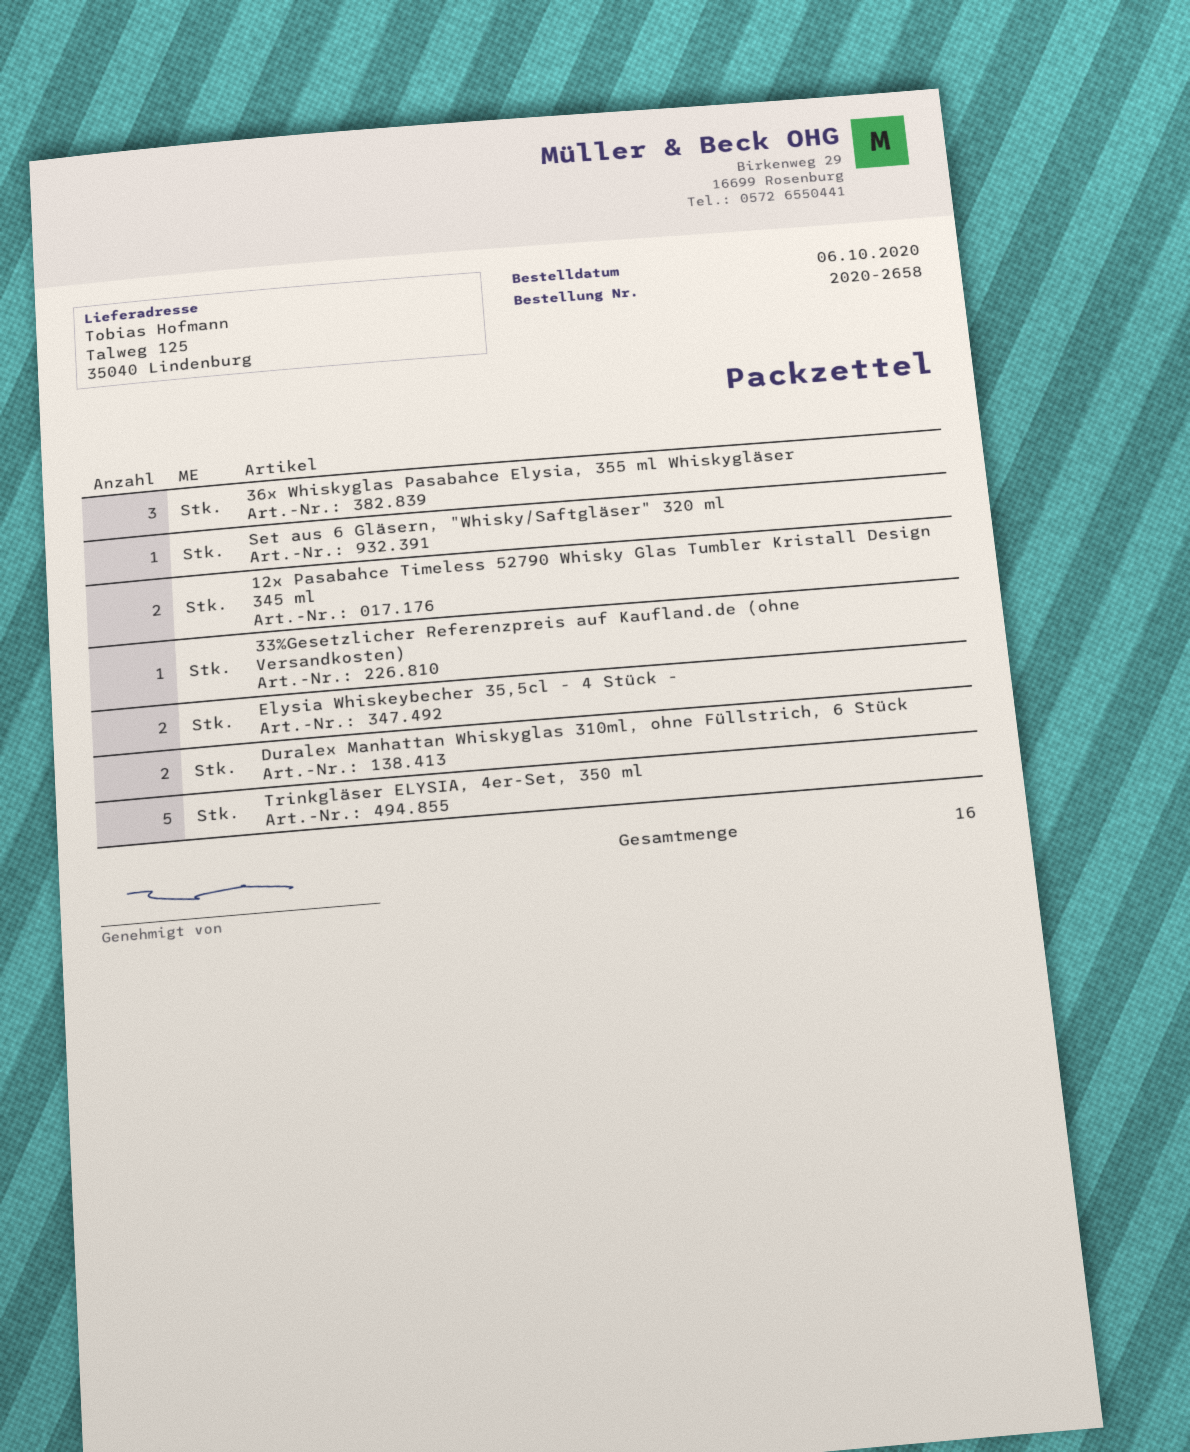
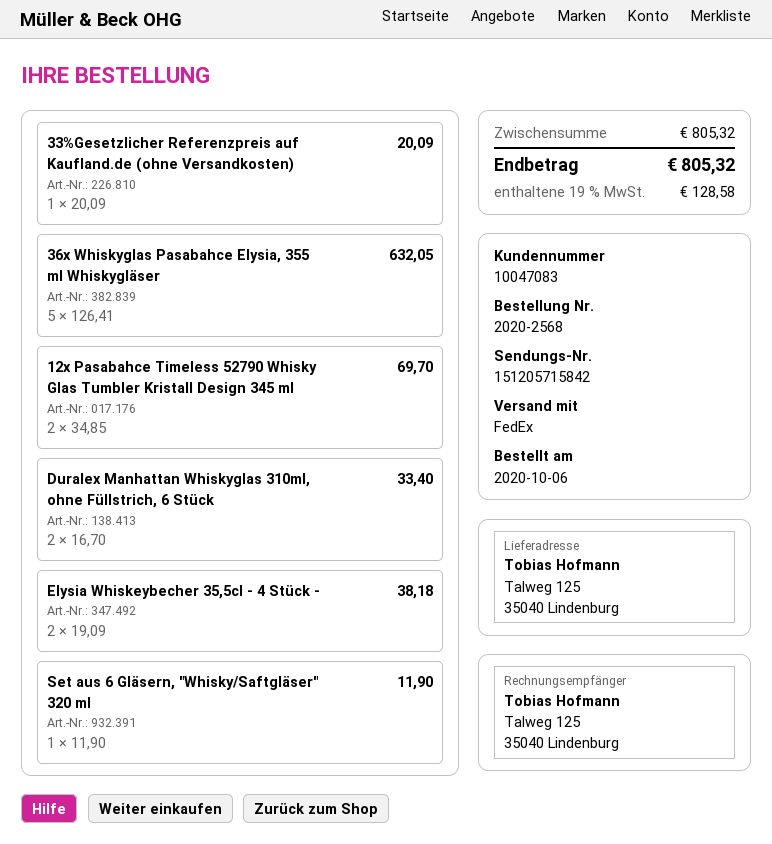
order number: 2020-2658 -> 2020-2568
36x Whiskyglas Pasabahce Elysia, 355 ml Whiskygläser: 3 -> 5
Trinkgläser ELYSIA, 4er-Set, 350 ml: 5 -> none

